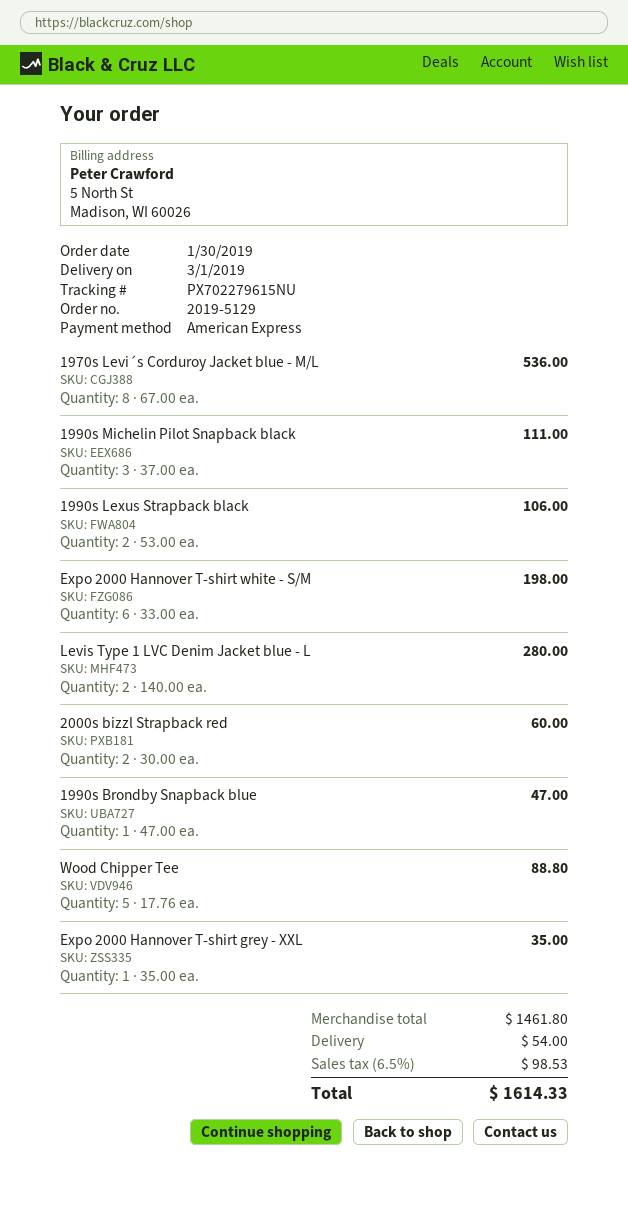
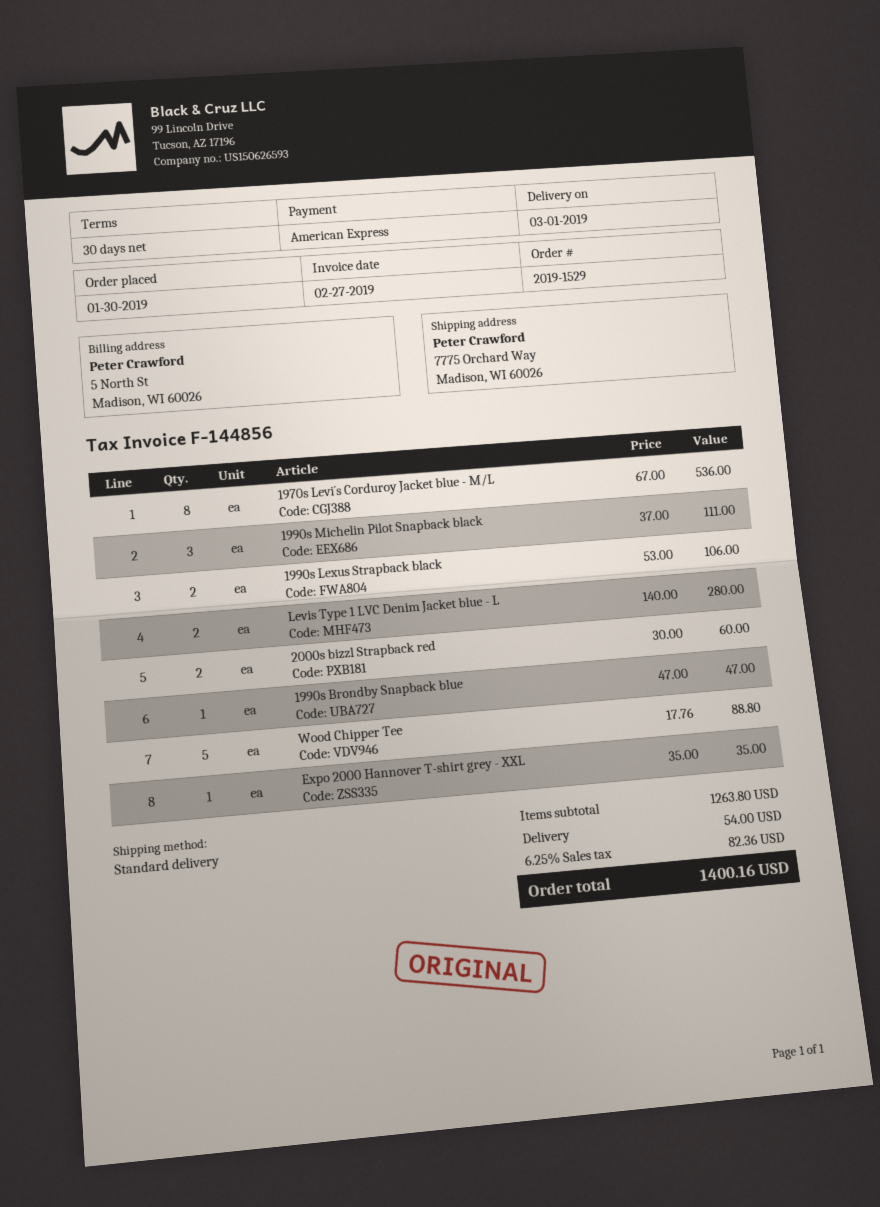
order number: 2019-5129 -> 2019-1529
Expo 2000 Hannover T-shirt white - S/M: 6 x 33.00 = 198.00 -> none
subtotal: 1461.80 -> 1263.80
tax: 6.5% = 98.53 -> 6.25% = 82.36
total: 1614.33 -> 1400.16

